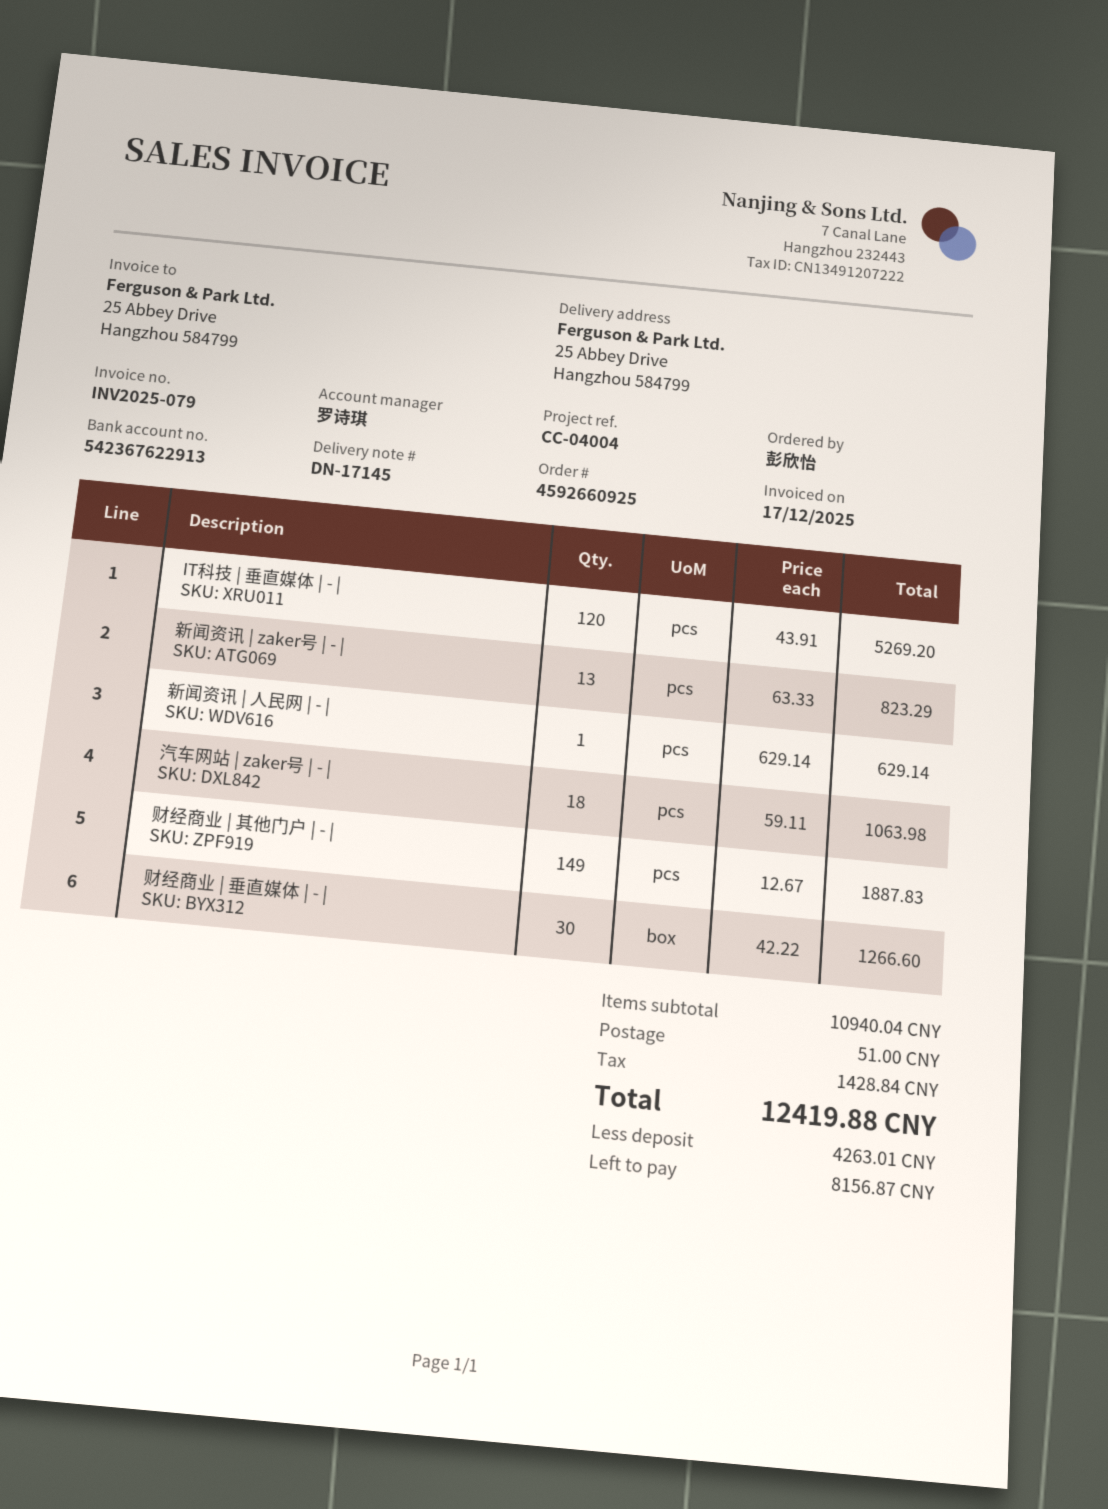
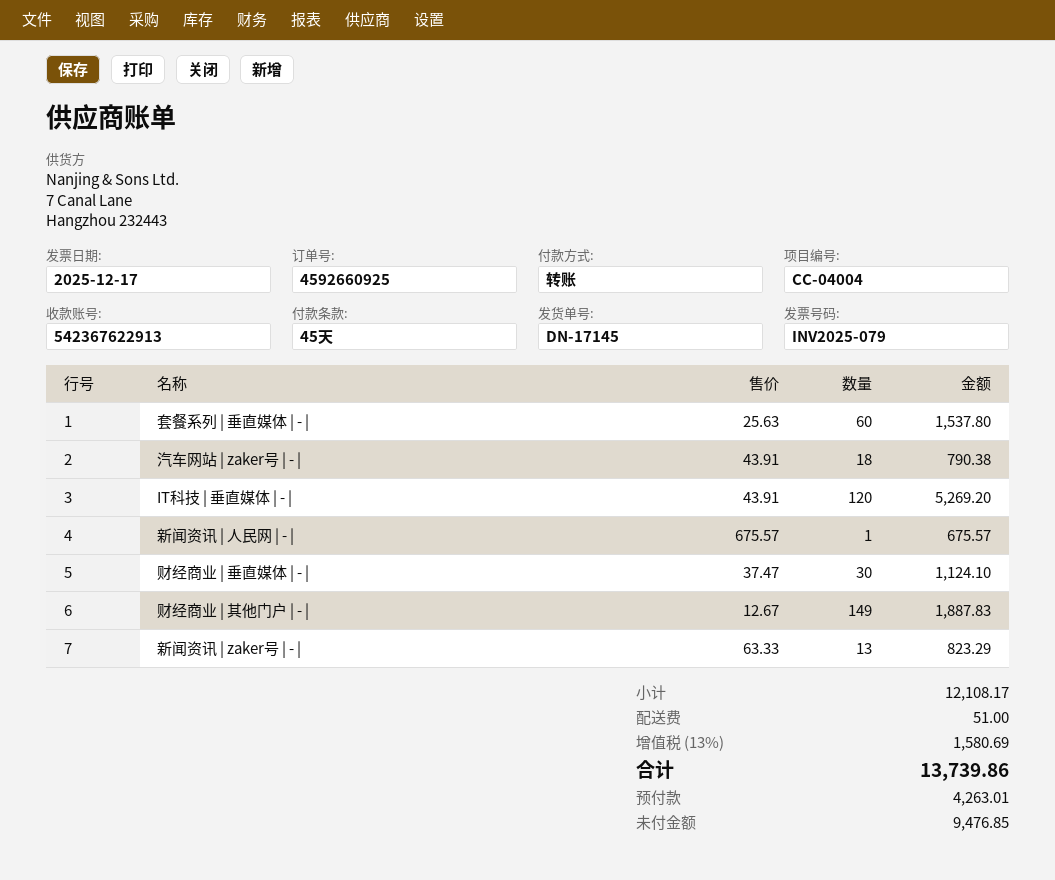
新闻资讯 | 人民网 | - |: 1 x 629.14 = 629.14 -> 1 x 675.57 = 675.57
汽车网站 | zaker号 | - |: 18 x 59.11 = 1063.98 -> 18 x 43.91 = 790.38
财经商业 | 垂直媒体 | - |: 30 x 42.22 = 1266.60 -> 30 x 37.47 = 1124.10
套餐系列 | 垂直媒体 | - |: none -> 60 x 25.63 = 1537.80
subtotal: 10940.04 -> 12108.17
tax: 1428.84 -> 1580.69
total: 12419.88 -> 13739.86
balance: 8156.87 -> 9476.85

